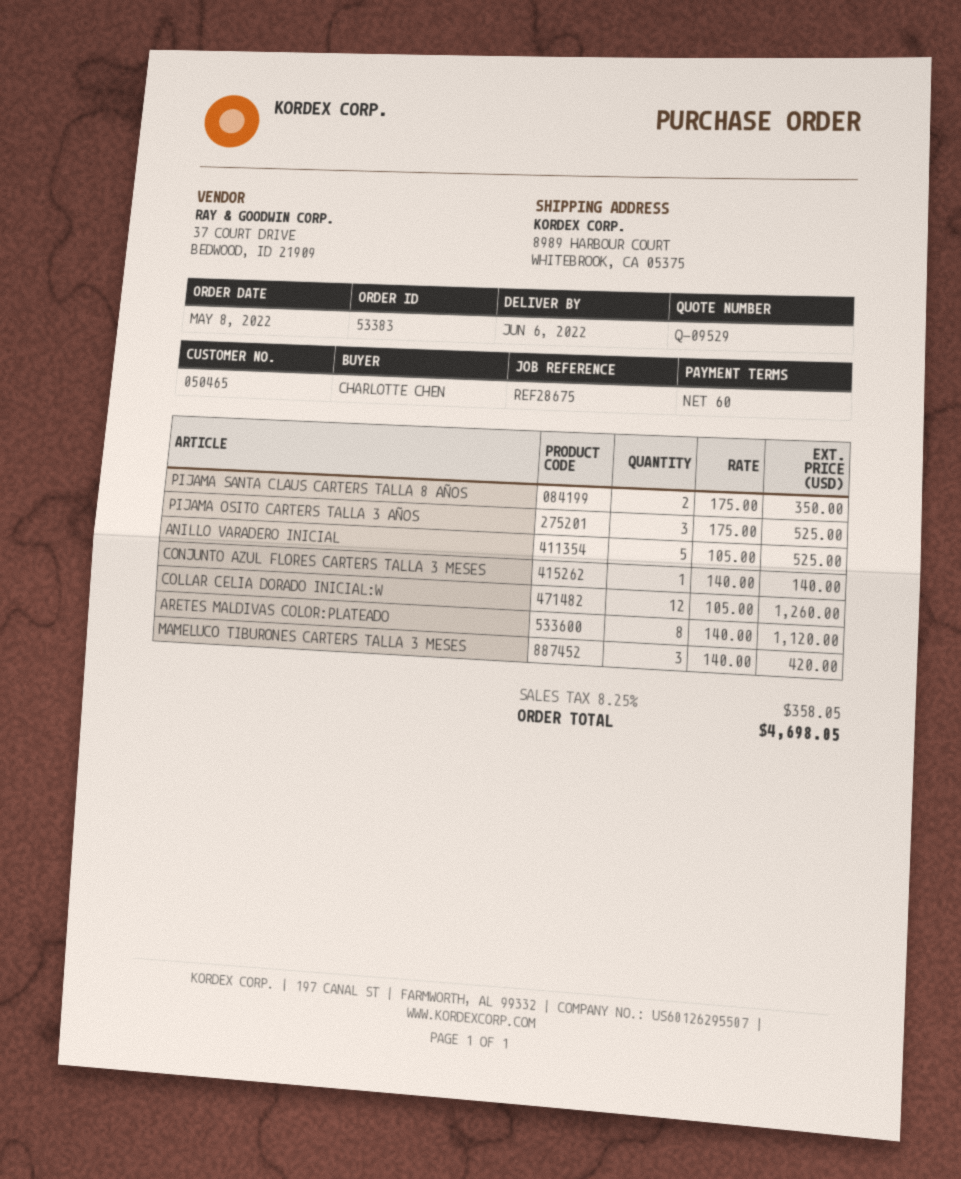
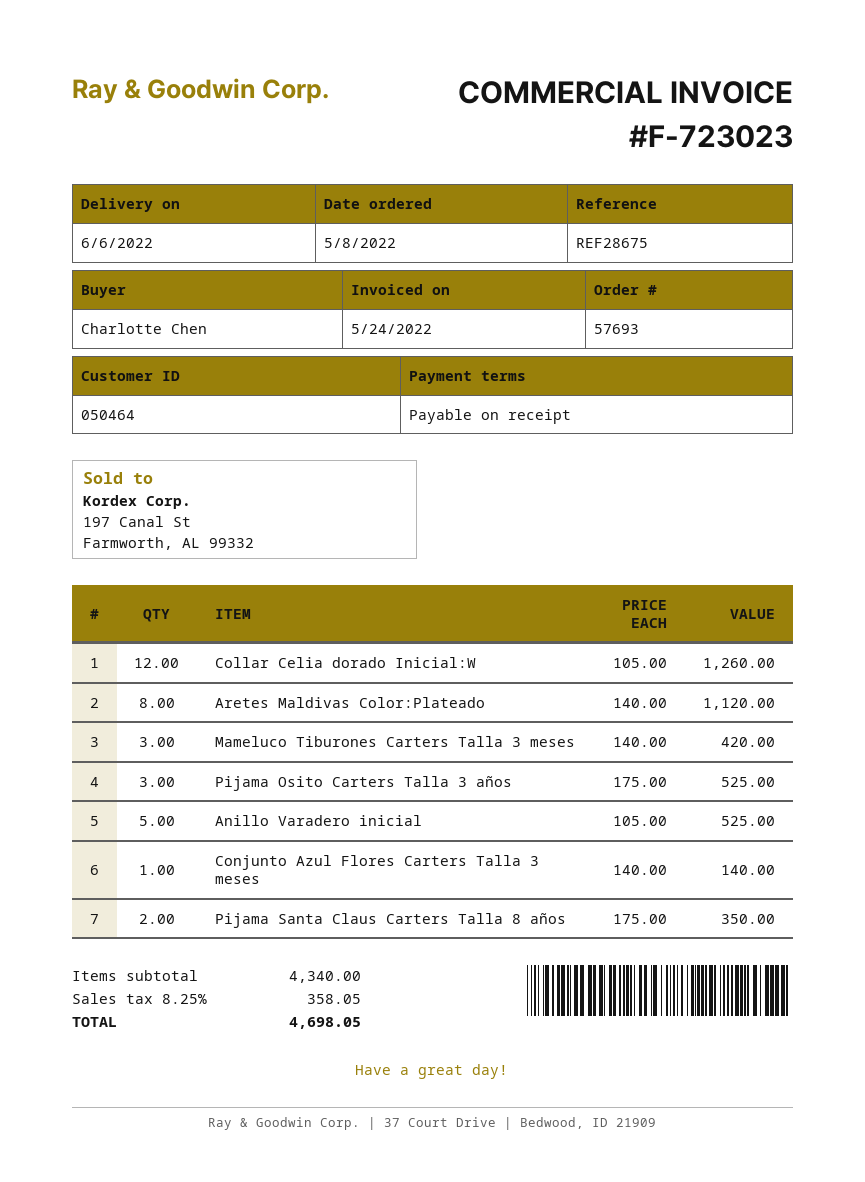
order number: 53383 -> 57693
payment terms: 60 days -> on receipt
customer number: 050465 -> 050464

